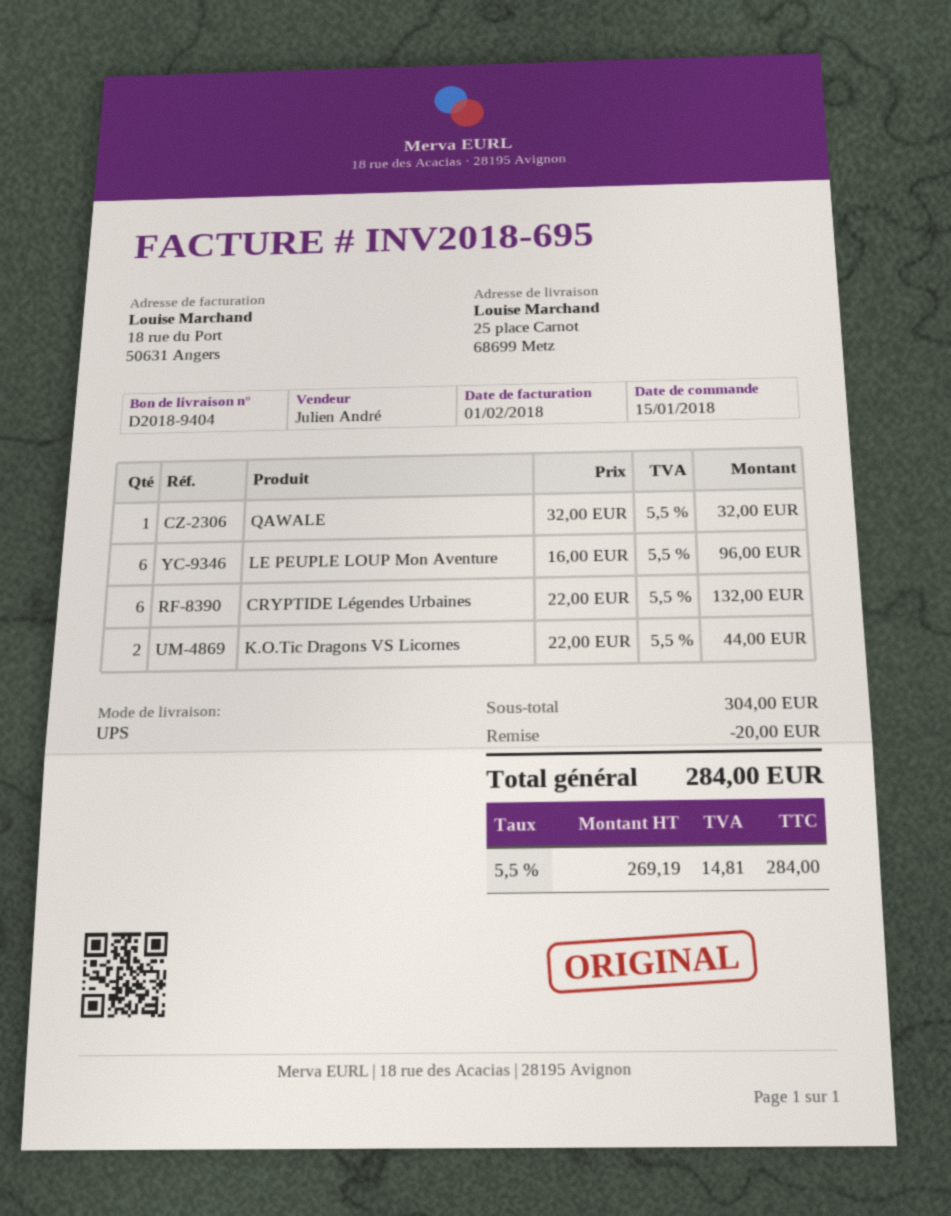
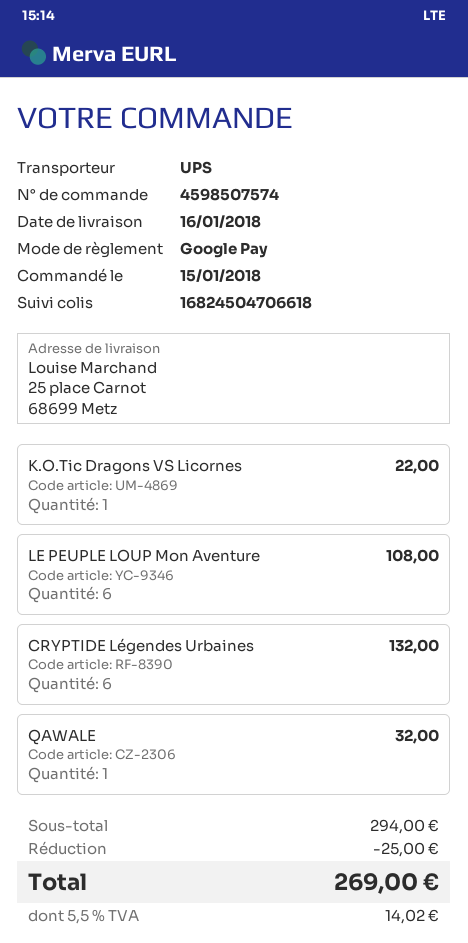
LE PEUPLE LOUP Mon Aventure: 6 for 96.00 -> 6 for 108.00
K.O.Tic Dragons VS Licornes: 2 for 44.00 -> 1 for 22.00
subtotal: 304.00 -> 294.00
discount: 20.00 -> 25.00
tax: 5.5% = 14.81 -> 5.5% = 14.02
total: 284.00 -> 269.00

